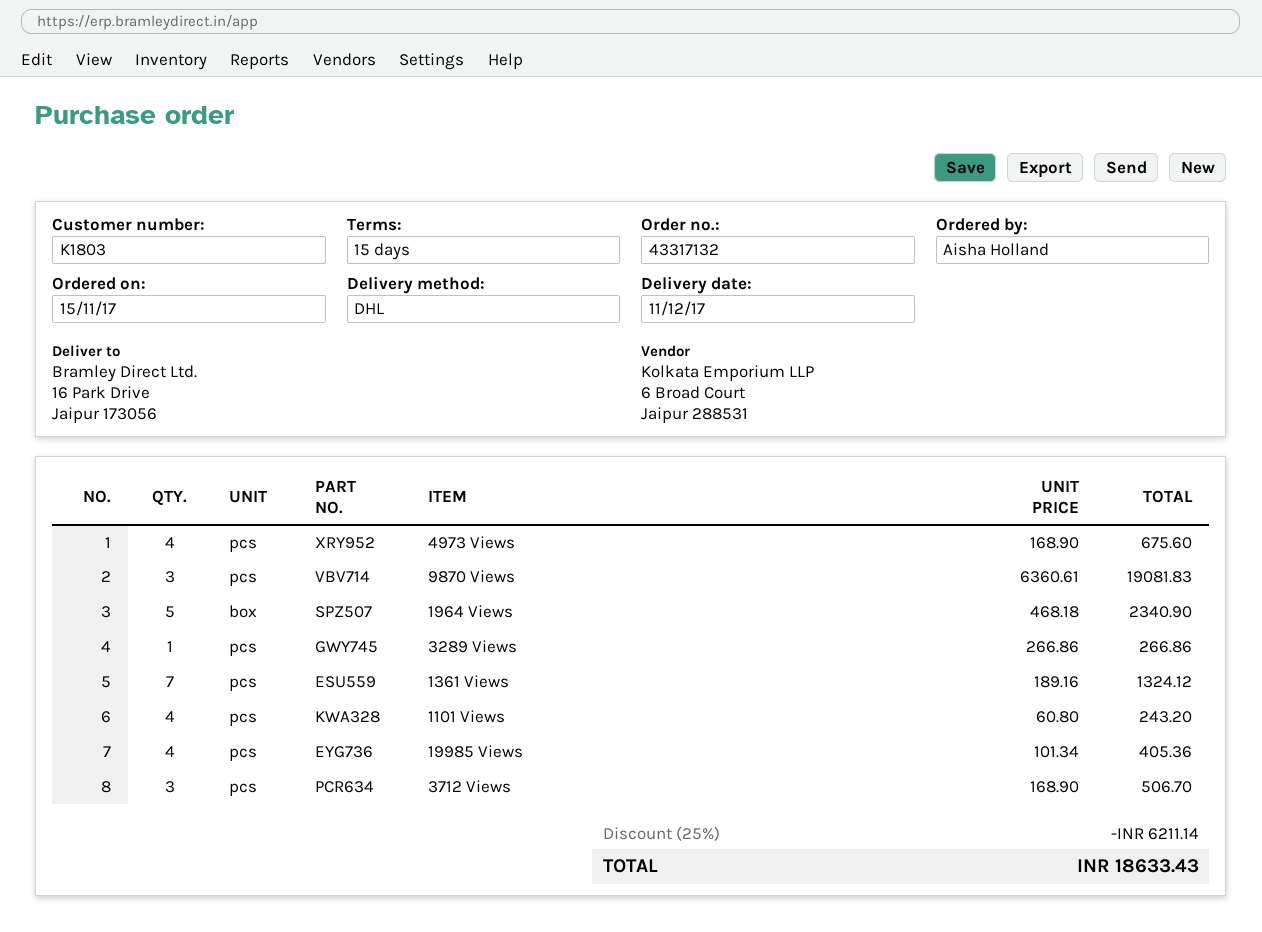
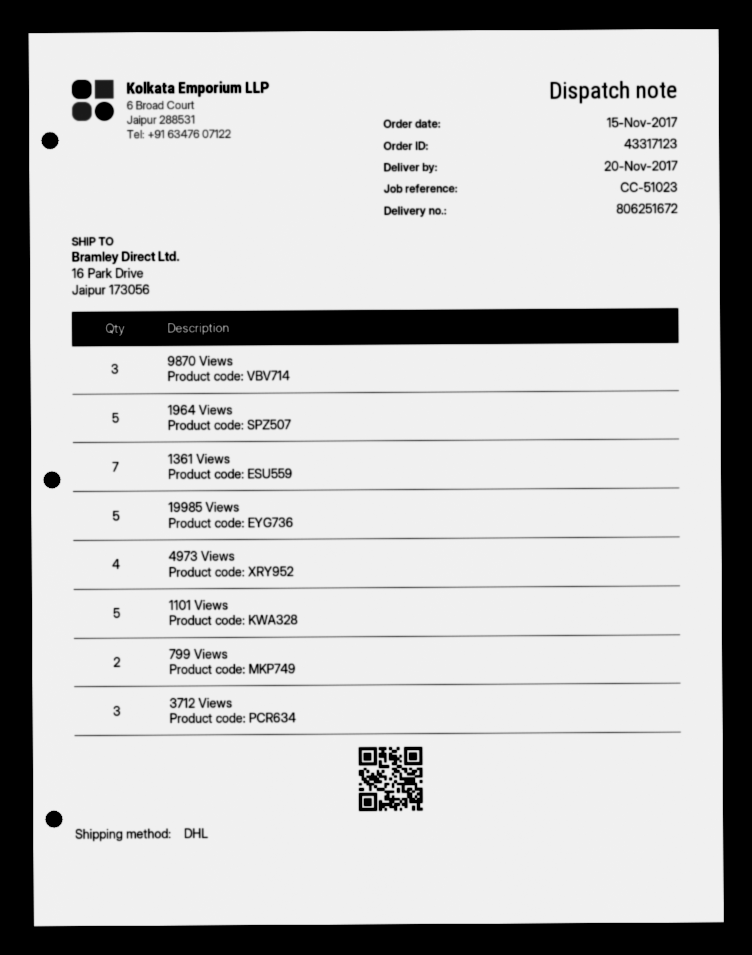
order number: 43317132 -> 43317123
delivery date: 2017-12-11 -> 2017-11-20
3289 Views: 1 -> none
1101 Views: 4 -> 5
19985 Views: 4 -> 5
799 Views: none -> 2

